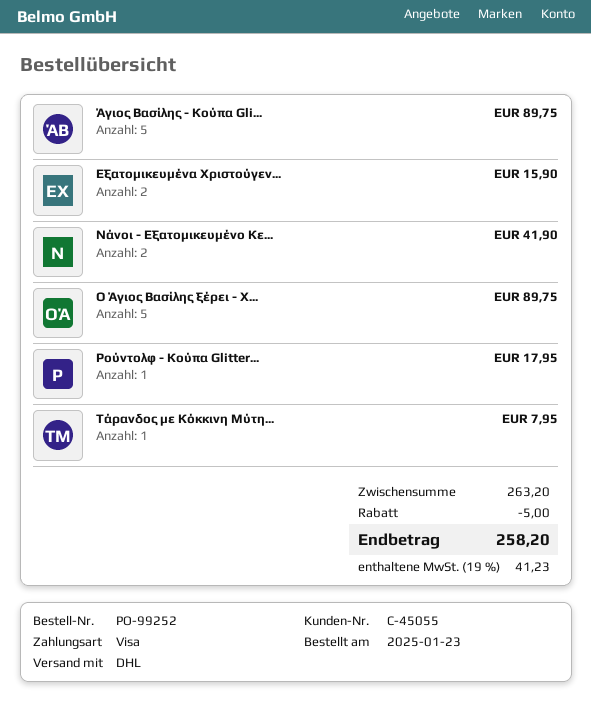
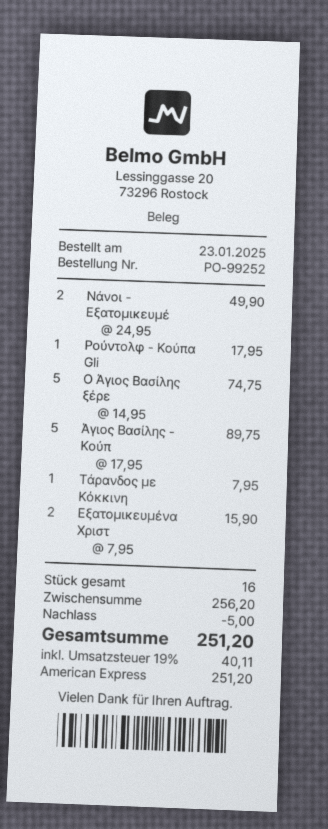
payment method: Visa -> American Express
Νάνοι - Εξατομικευμένο Κε...: 2 for 41.90 -> 2 for 49.90
Ο Άγιος Βασίλης ξέρει - Χ...: 5 for 89.75 -> 5 for 74.75
subtotal: 263.20 -> 256.20
tax: 19% = 41.23 -> 19% = 40.11
total: 258.20 -> 251.20

